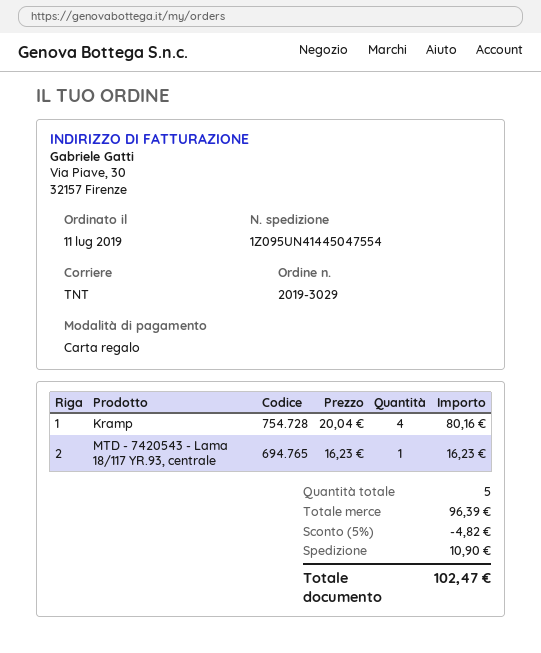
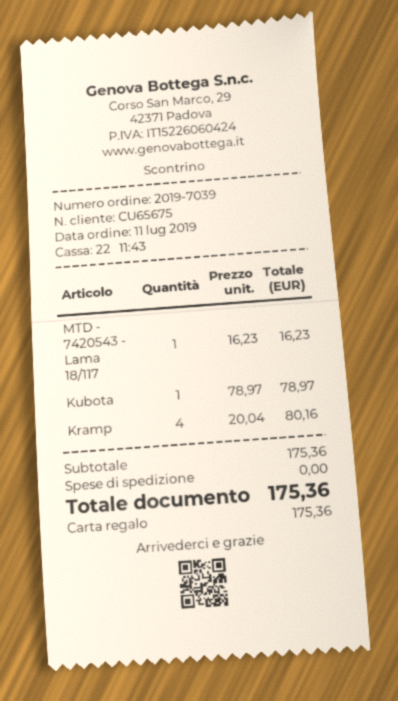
order number: 2019-3029 -> 2019-7039
Kubota: none -> 1 x 78.97 = 78.97
subtotal: 96.39 -> 175.36
discount: 5% = 4.82 -> none
shipping: 10.90 -> 0.00
total: 102.47 -> 175.36

